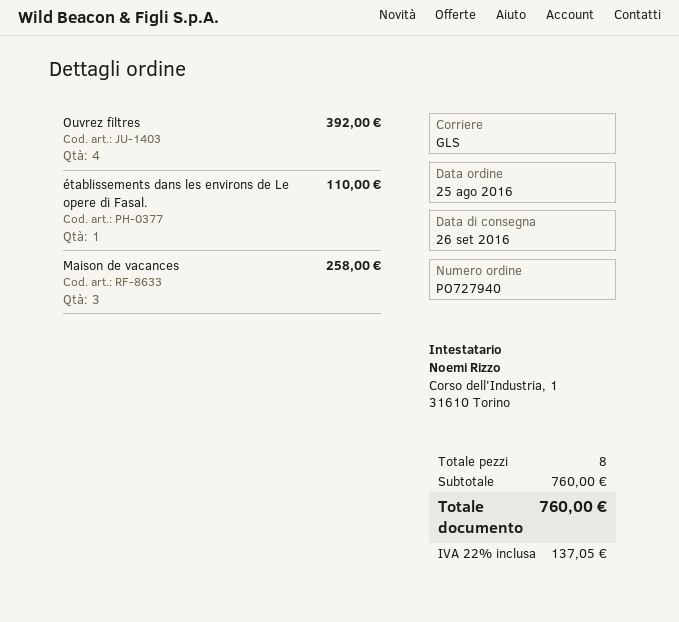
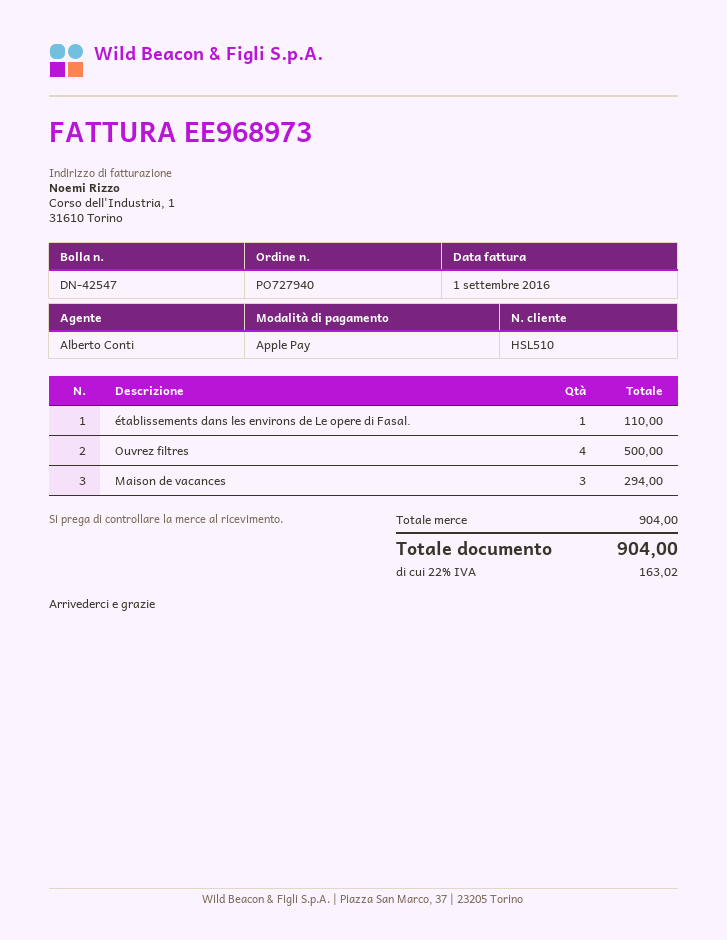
Ouvrez filtres: 4 for 392.00 -> 4 for 500.00
Maison de vacances: 3 for 258.00 -> 3 for 294.00
subtotal: 760.00 -> 904.00
tax: 22% = 137.05 -> 22% = 163.02
total: 760.00 -> 904.00

